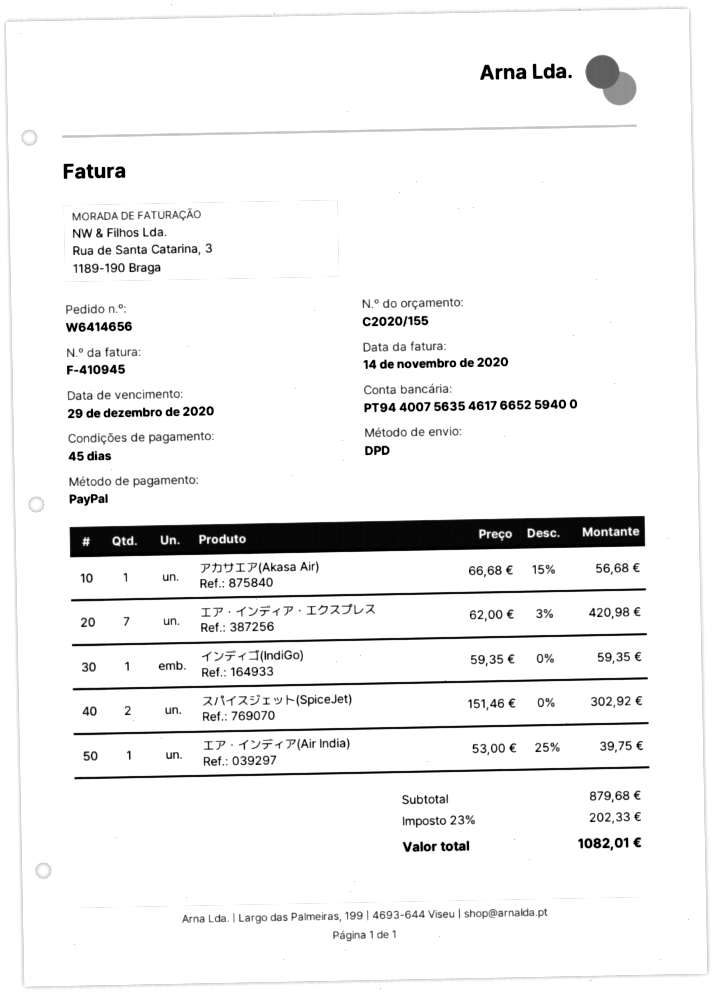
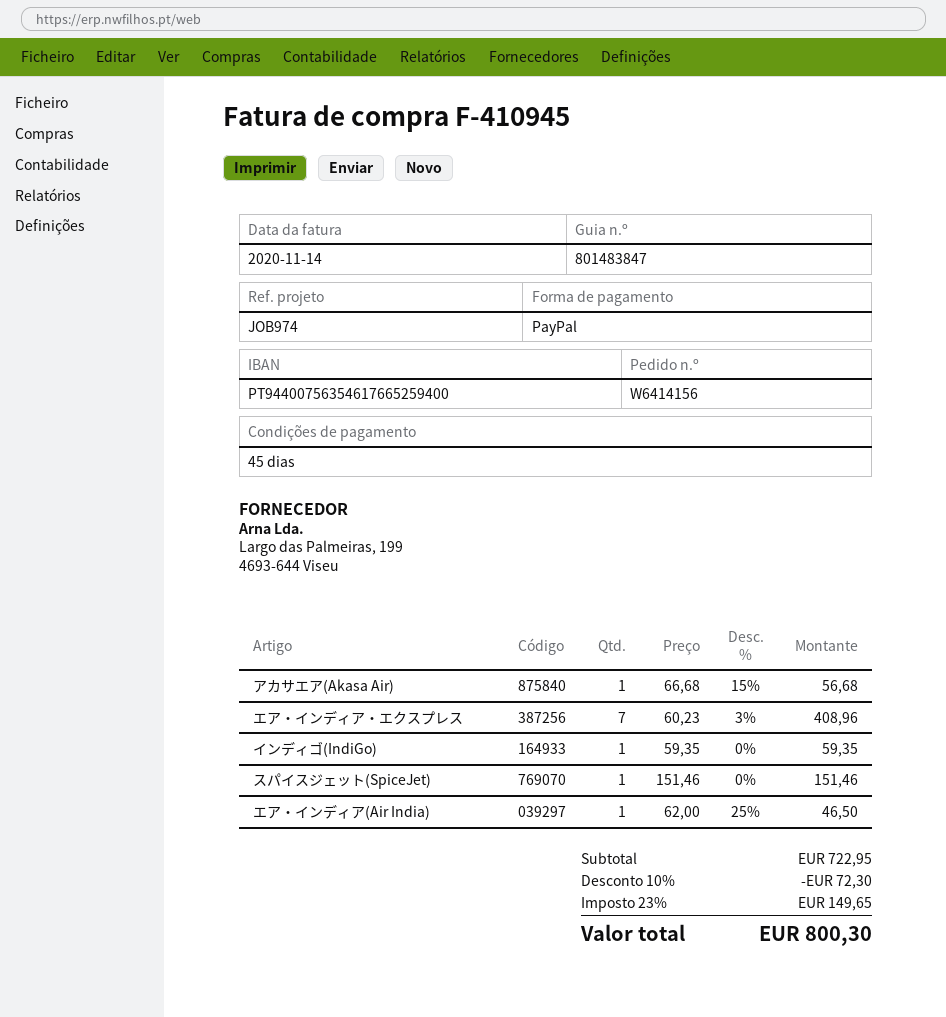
order number: W6414656 -> W6414156
エア・インディア・エクスプレス: 7 x 62.00 - 3% = 420.98 -> 7 x 60.23 - 3% = 408.96
スパイスジェット(SpiceJet): 2 x 151.46 = 302.92 -> 1 x 151.46 = 151.46
エア・インディア(Air India): 1 x 53.00 - 25% = 39.75 -> 1 x 62.00 - 25% = 46.50
subtotal: 879.68 -> 722.95
discount: none -> 10% = 72.30
tax: 23% = 202.33 -> 23% = 149.65
total: 1082.01 -> 800.30

